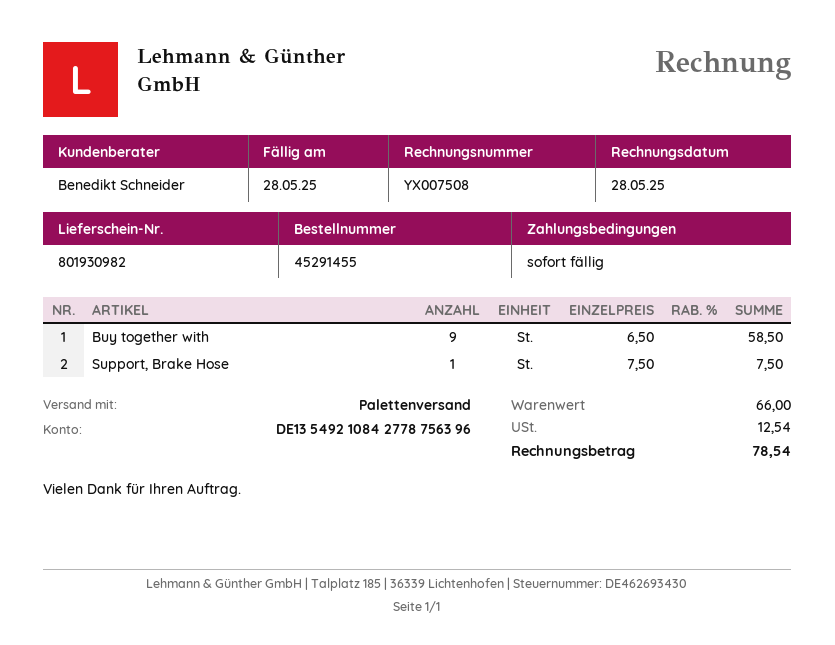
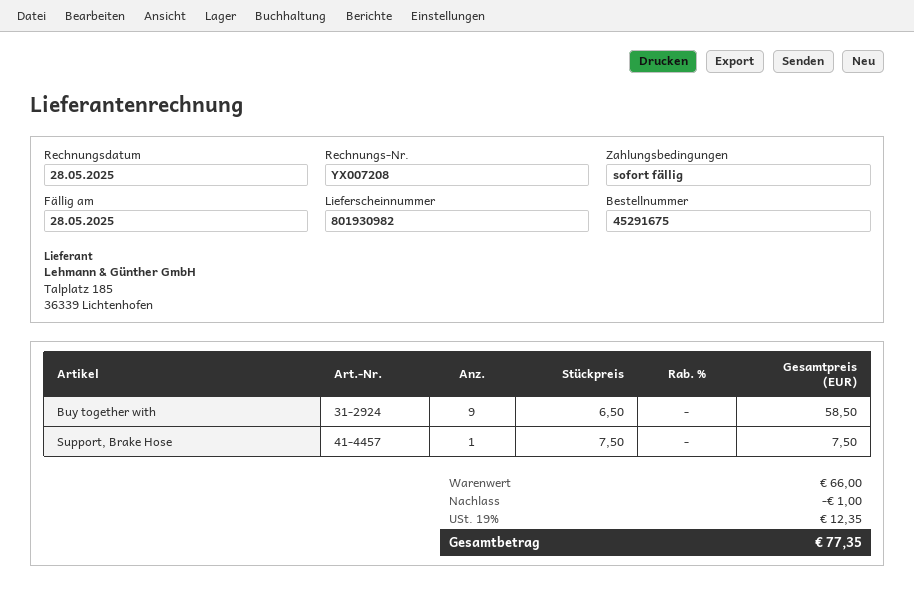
order number: 45291455 -> 45291675
invoice number: YX007508 -> YX007208
discount: none -> 1.00
tax: 12.54 -> 12.35
total: 78.54 -> 77.35

